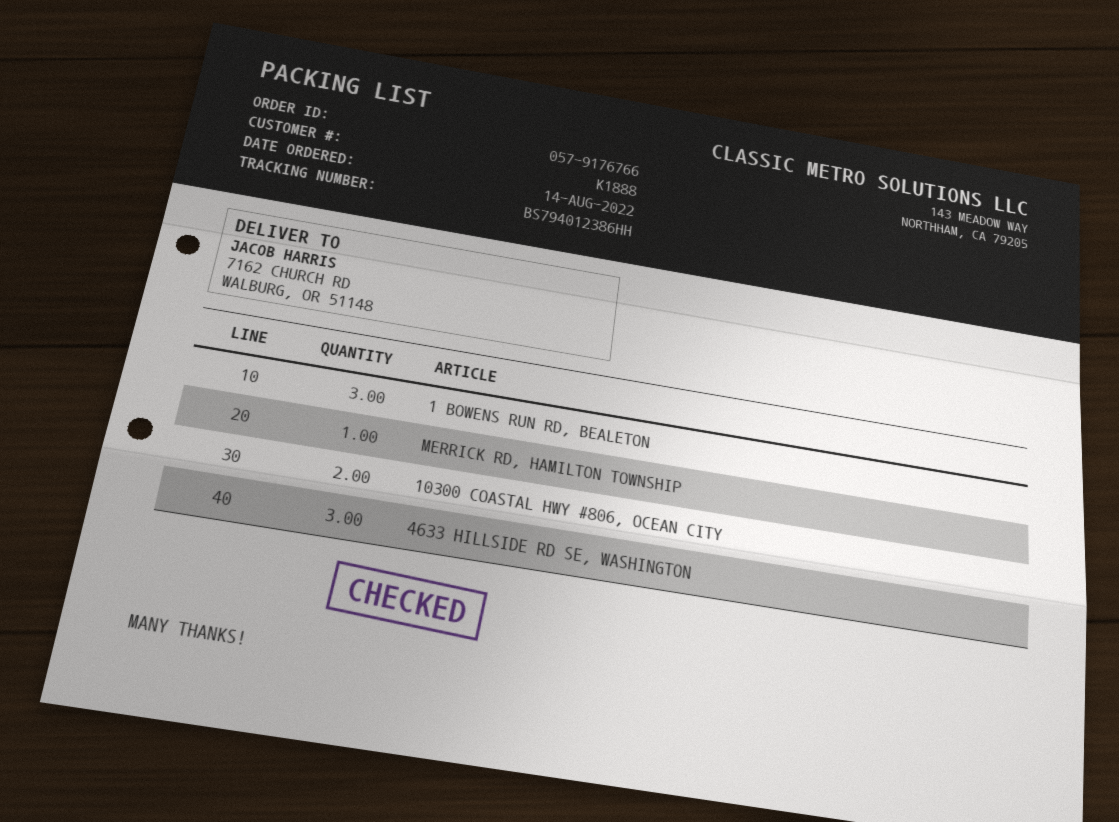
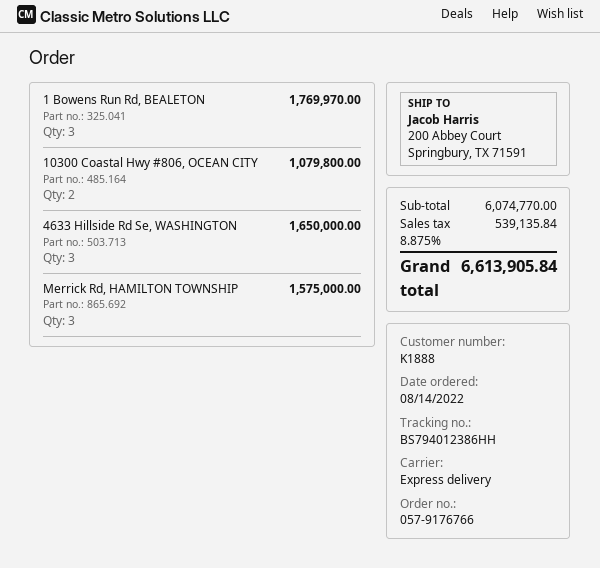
ship to: 7162 CHURCH RD, WALBURG, OR 51148 -> 200 Abbey Court, Springbury, TX 71591
MERRICK RD, HAMILTON TOWNSHIP: 1 -> 3

